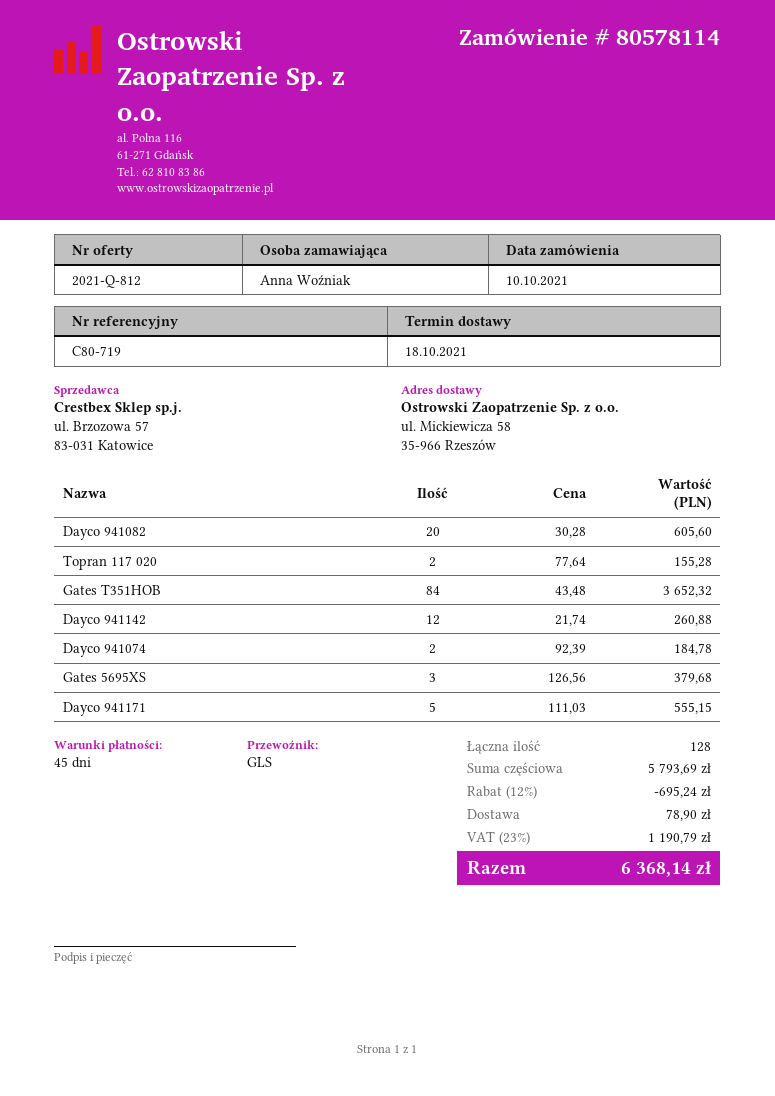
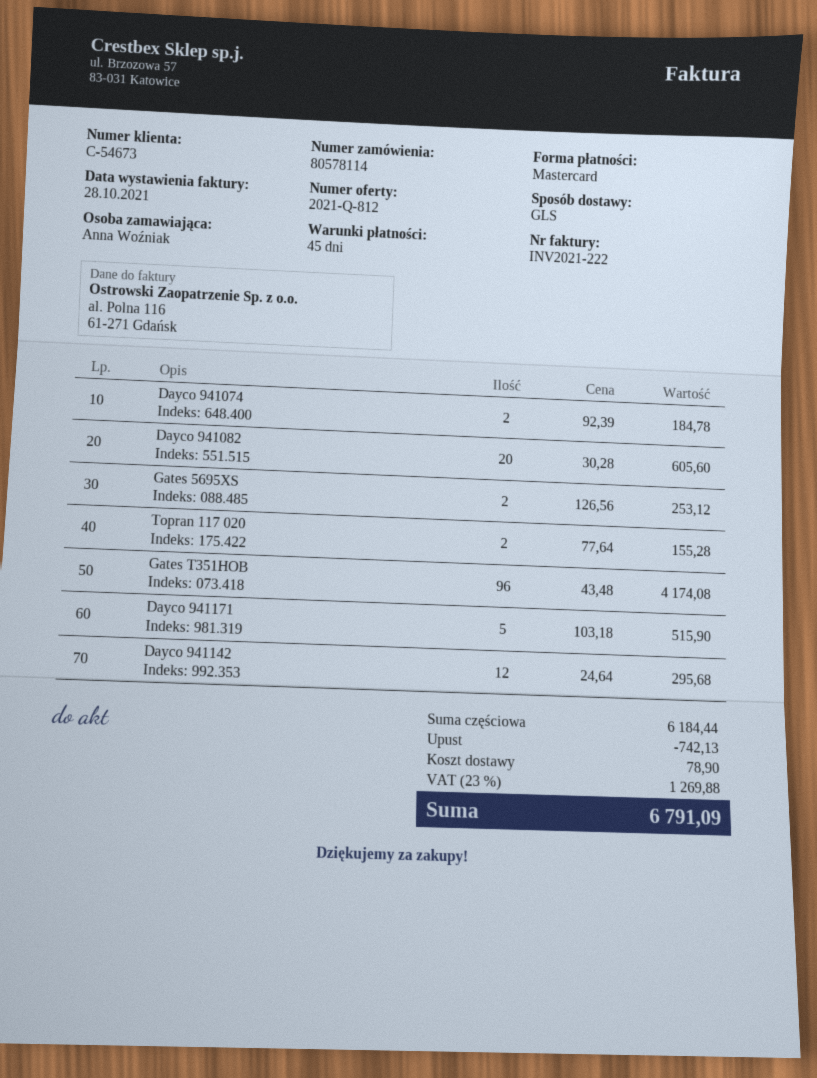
Gates T351HOB: 84 x 43.48 = 3652.32 -> 96 x 43.48 = 4174.08
Dayco 941142: 12 x 21.74 = 260.88 -> 12 x 24.64 = 295.68
Gates 5695XS: 3 x 126.56 = 379.68 -> 2 x 126.56 = 253.12
Dayco 941171: 5 x 111.03 = 555.15 -> 5 x 103.18 = 515.90
subtotal: 5793.69 -> 6184.44
discount: 695.24 -> 742.13
tax: 23% = 1190.79 -> 23% = 1269.88
total: 6368.14 -> 6791.09

